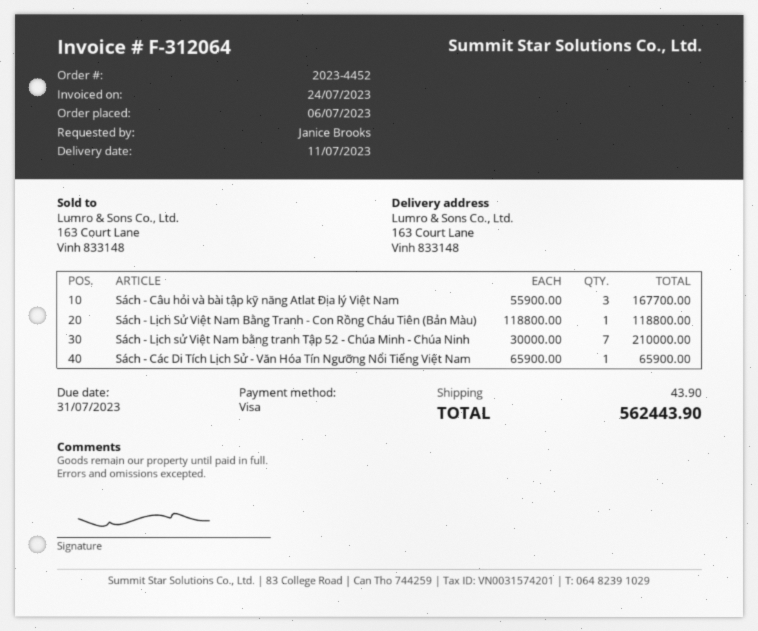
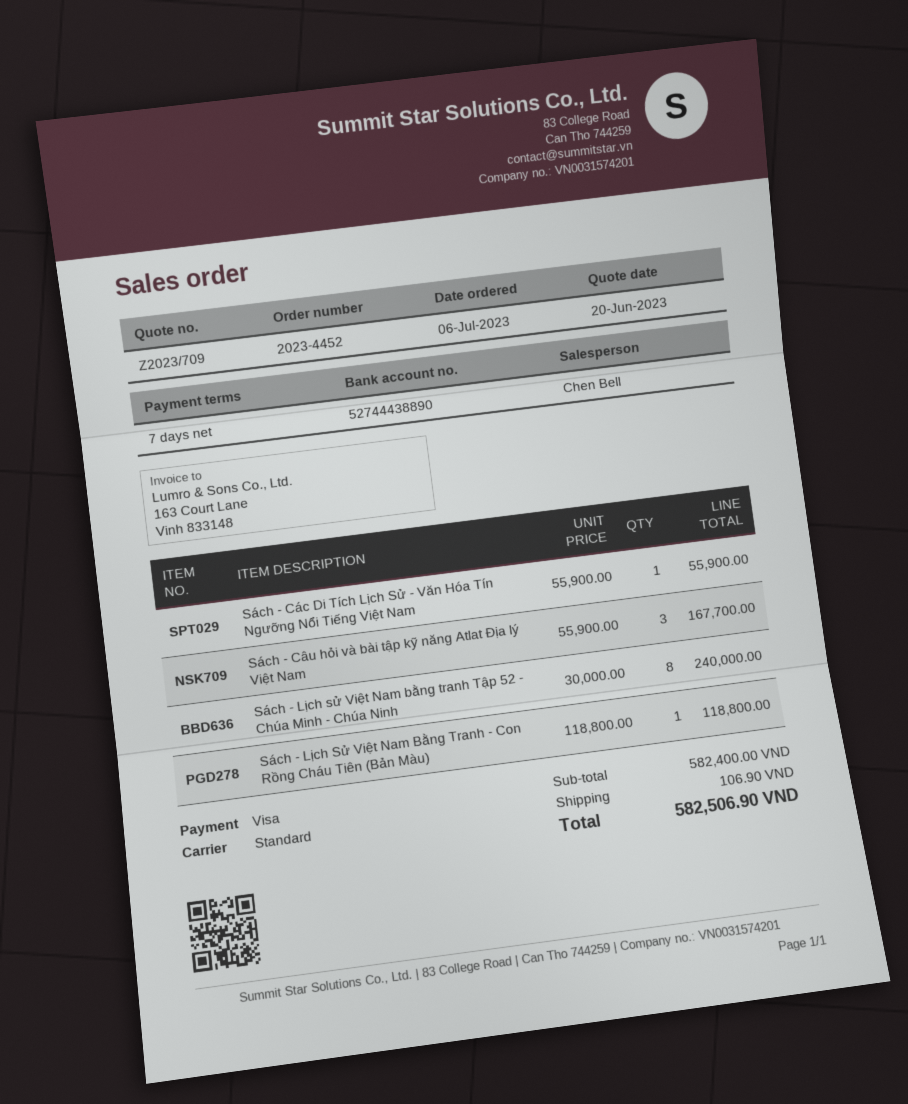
Sách - Lịch sử Việt Nam bằng tranh Tập 52 - Chúa Minh - Chúa Ninh: 7 x 30000.00 = 210000.00 -> 8 x 30000.00 = 240000.00
Sách - Các Di Tích Lịch Sử - Văn Hóa Tín Ngưỡng Nổi Tiếng Việt Nam: 1 x 65900.00 = 65900.00 -> 1 x 55900.00 = 55900.00
shipping: 43.90 -> 106.90
total: 562443.90 -> 582506.90

